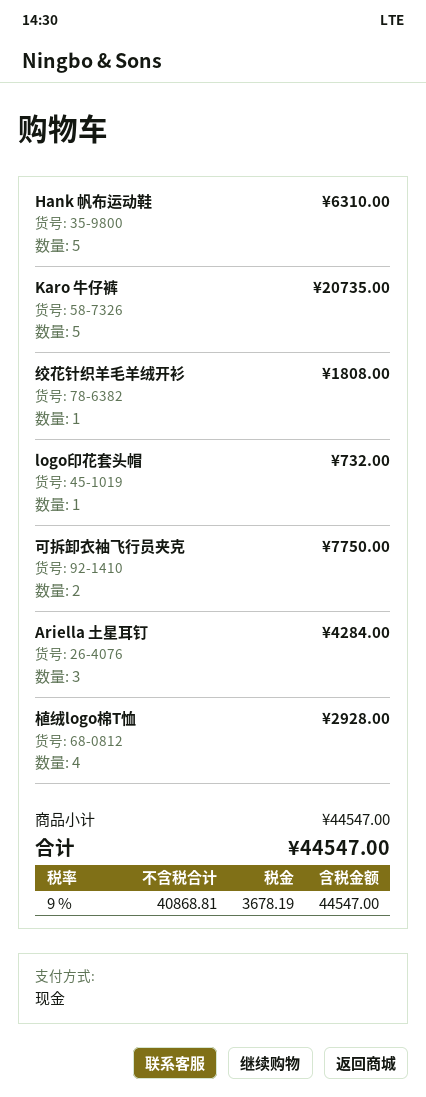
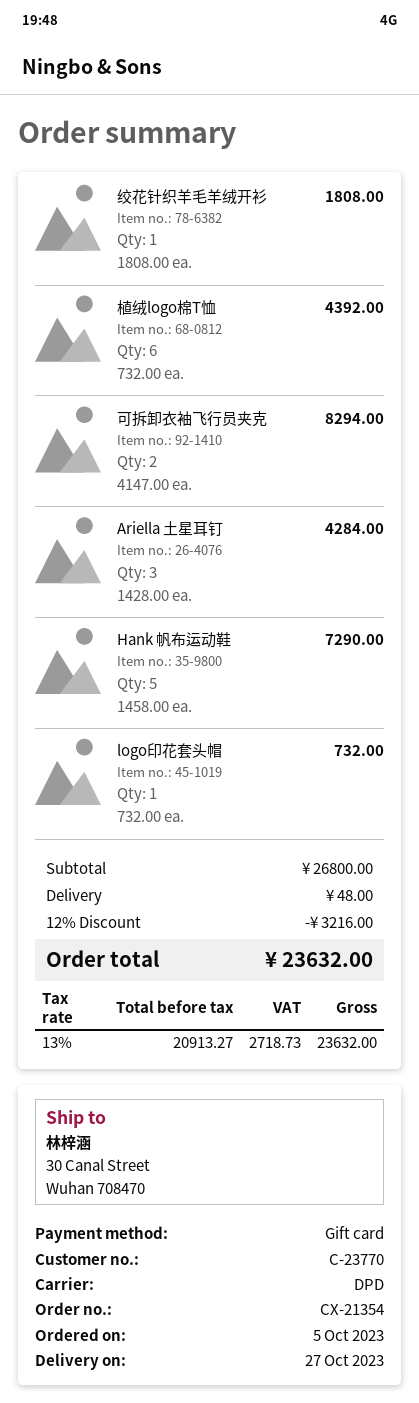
payment method: cash -> gift card
Hank 帆布运动鞋: 5 for 6310.00 -> 5 for 7290.00
Karo 牛仔裤: 5 for 20735.00 -> none
可拆卸衣袖飞行员夹克: 2 for 7750.00 -> 2 for 8294.00
植绒logo棉T恤: 4 for 2928.00 -> 6 for 4392.00
subtotal: 44547.00 -> 26800.00
discount: none -> 12% = 3216.00
shipping: none -> 48.00
net: 40868.81 -> 20913.27
tax: 9% = 3678.19 -> 13% = 2718.73
total: 44547.00 -> 23632.00

